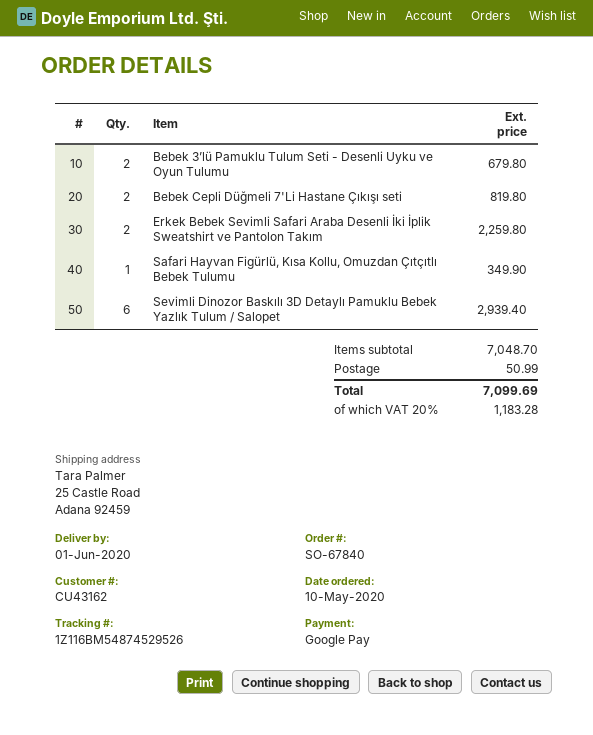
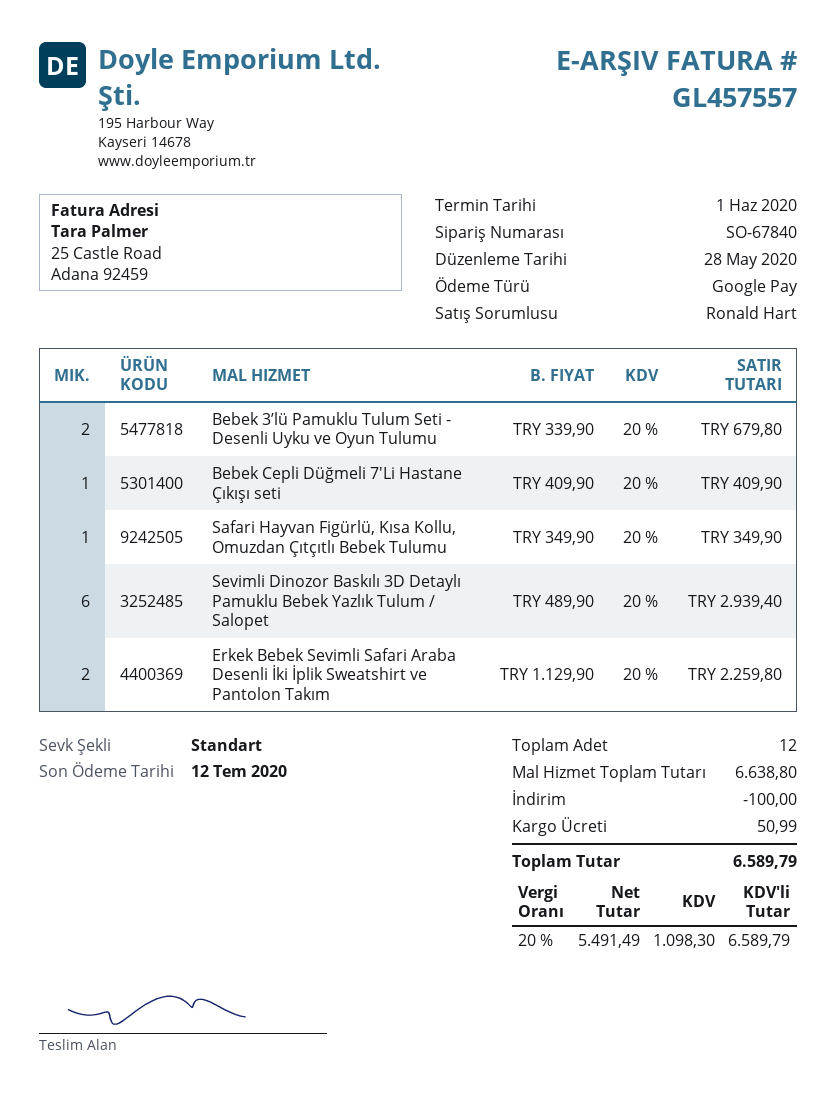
Bebek Cepli Düğmeli 7'Li Hastane Çıkışı seti: 2 for 819.80 -> 1 for 409.90
subtotal: 7048.70 -> 6638.80
discount: none -> 100.00
tax: 20% = 1183.28 -> 20% = 1098.30
total: 7099.69 -> 6589.79

